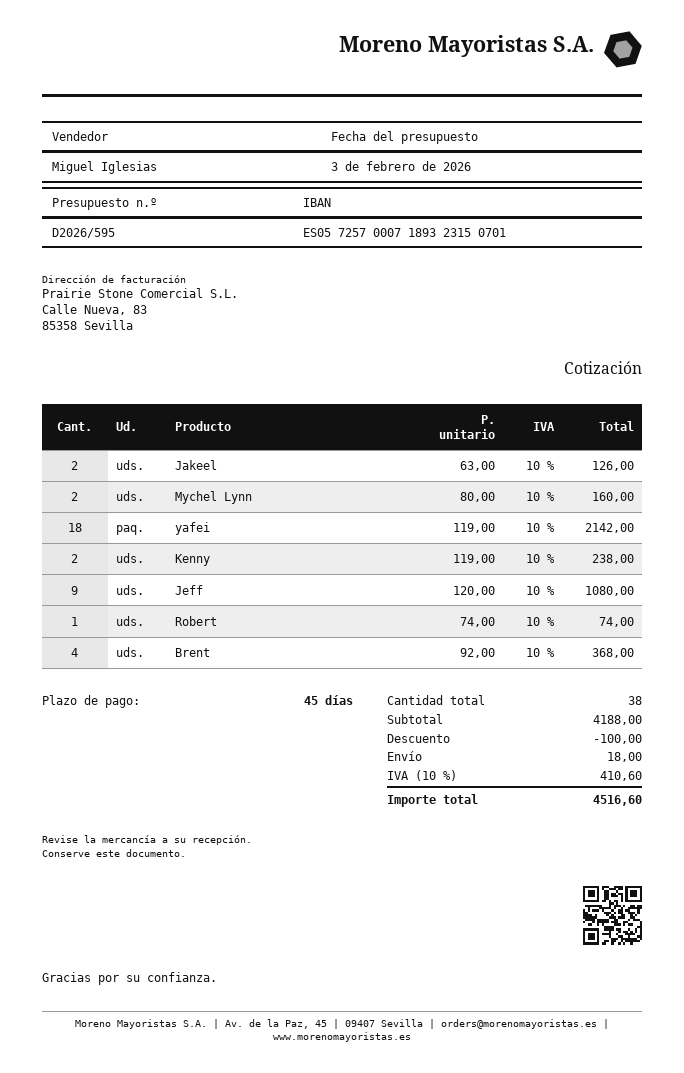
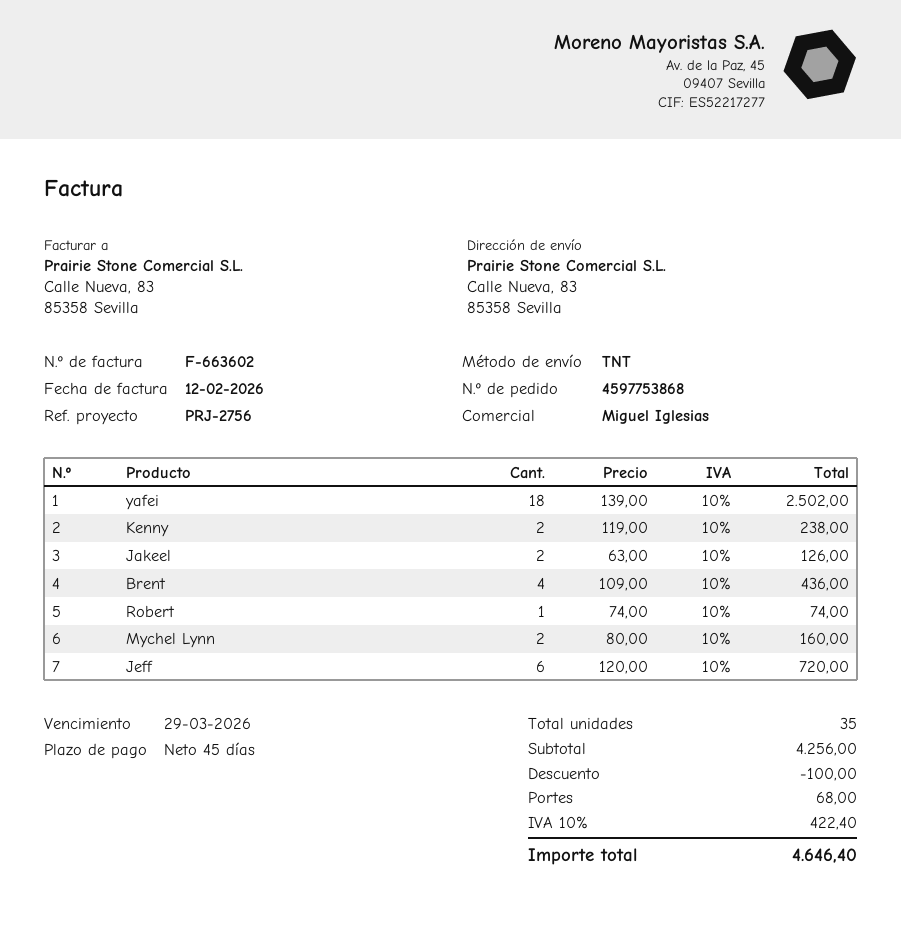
yafei: 18 x 119.00 = 2142.00 -> 18 x 139.00 = 2502.00
Jeff: 9 x 120.00 = 1080.00 -> 6 x 120.00 = 720.00
Brent: 4 x 92.00 = 368.00 -> 4 x 109.00 = 436.00
total quantity: 38 -> 35
subtotal: 4188.00 -> 4256.00
shipping: 18.00 -> 68.00
tax: 10% = 410.60 -> 10% = 422.40
total: 4516.60 -> 4646.40

